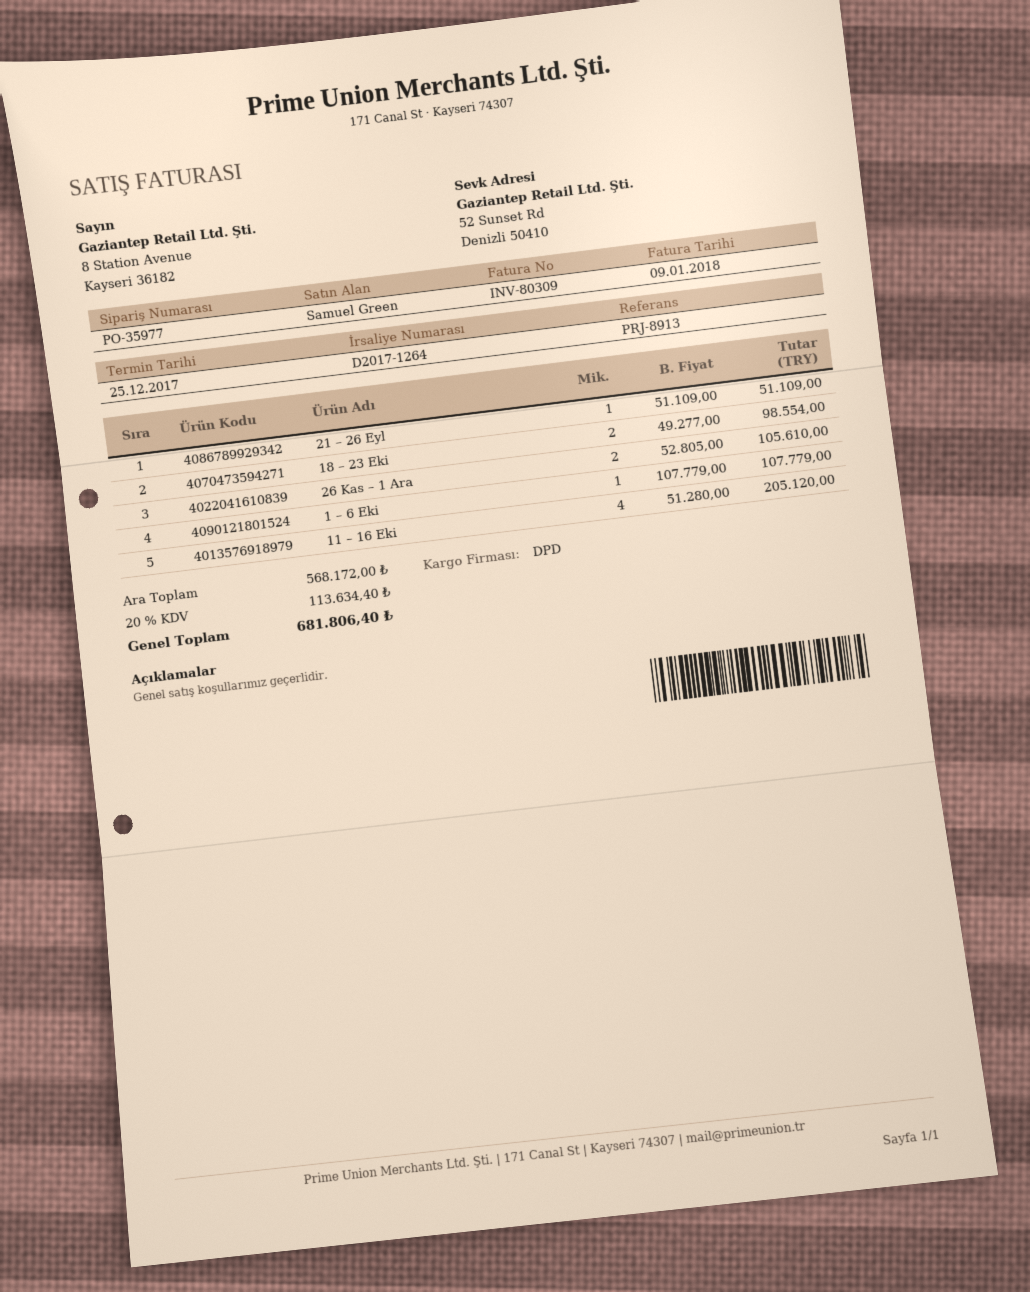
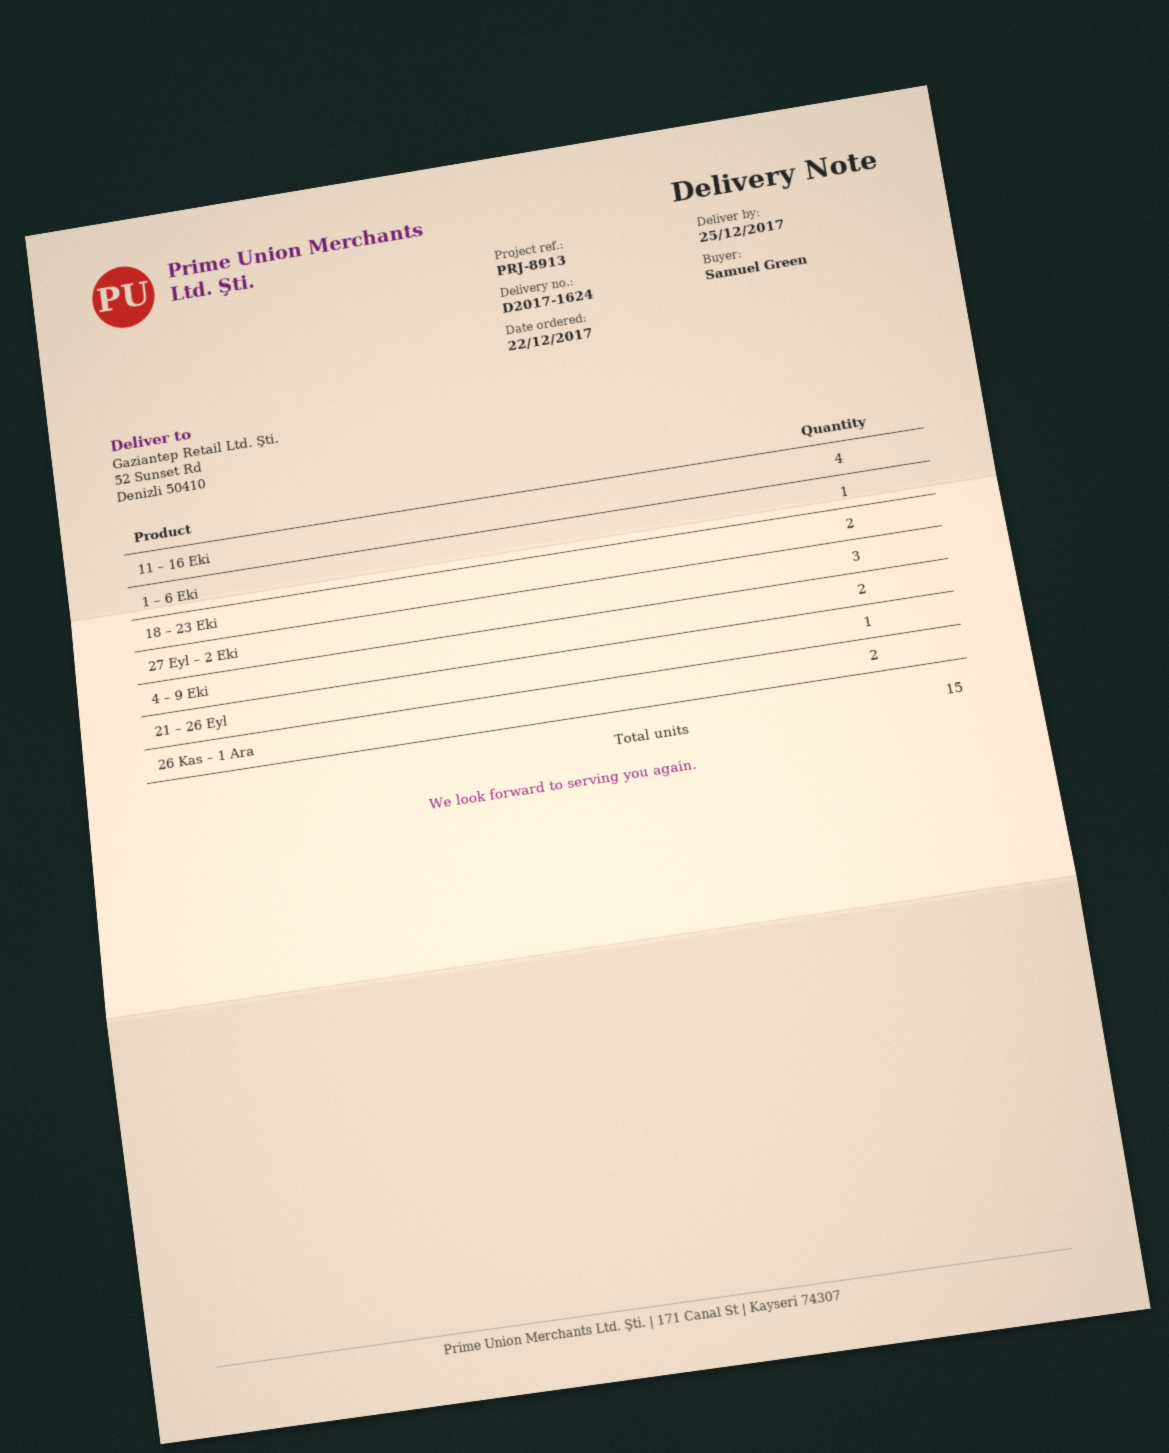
delivery note number: D2017-1264 -> D2017-1624
27 Eyl – 2 Eki: none -> 3
4 – 9 Eki: none -> 2

